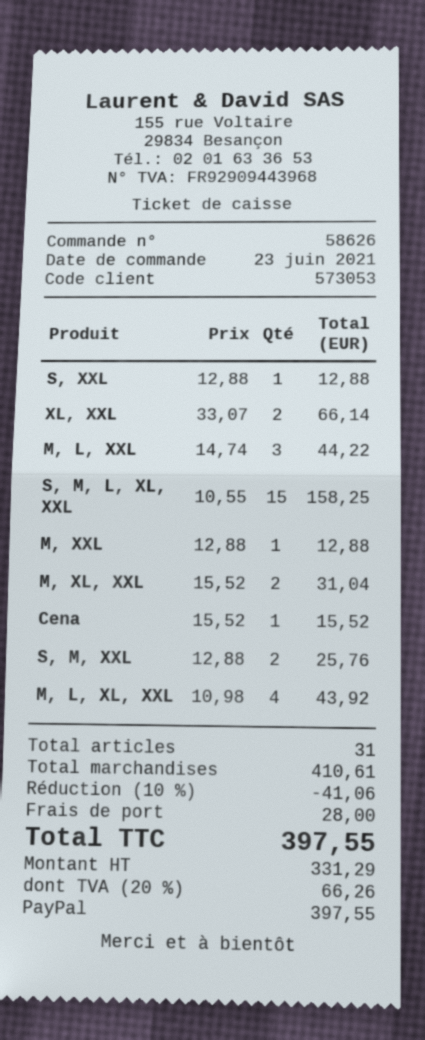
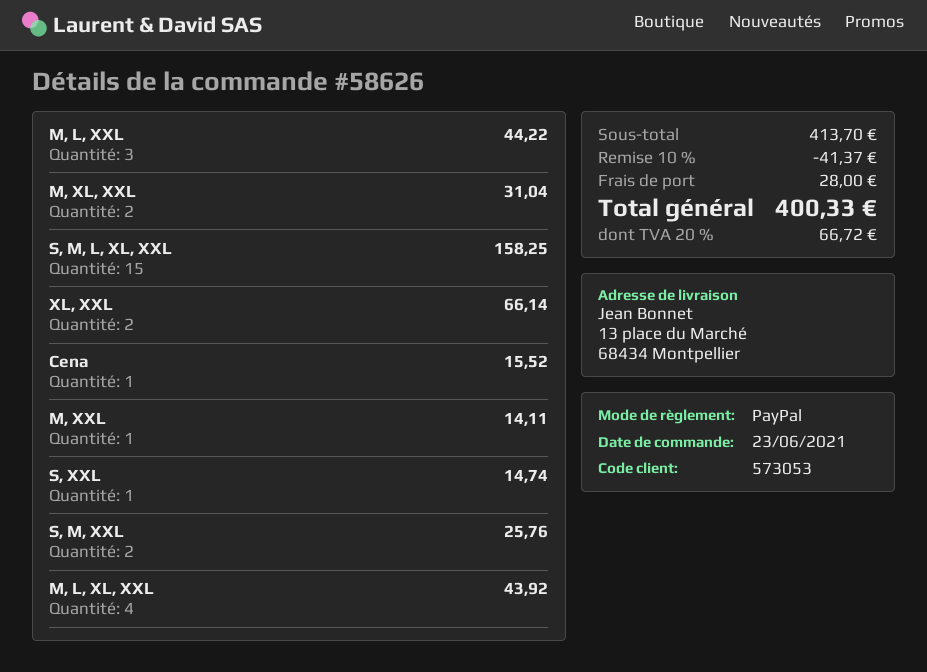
S, XXL: 1 for 12.88 -> 1 for 14.74
M, XXL: 1 for 12.88 -> 1 for 14.11
subtotal: 410.61 -> 413.70
discount: 10% = 41.06 -> 10% = 41.37
tax: 20% = 66.26 -> 20% = 66.72
total: 397.55 -> 400.33

